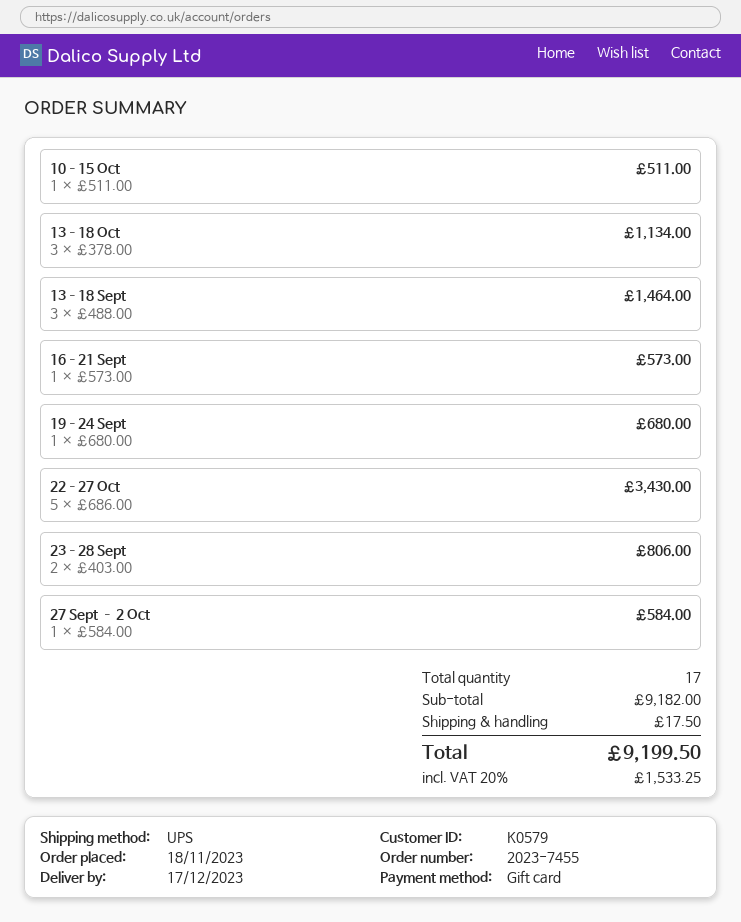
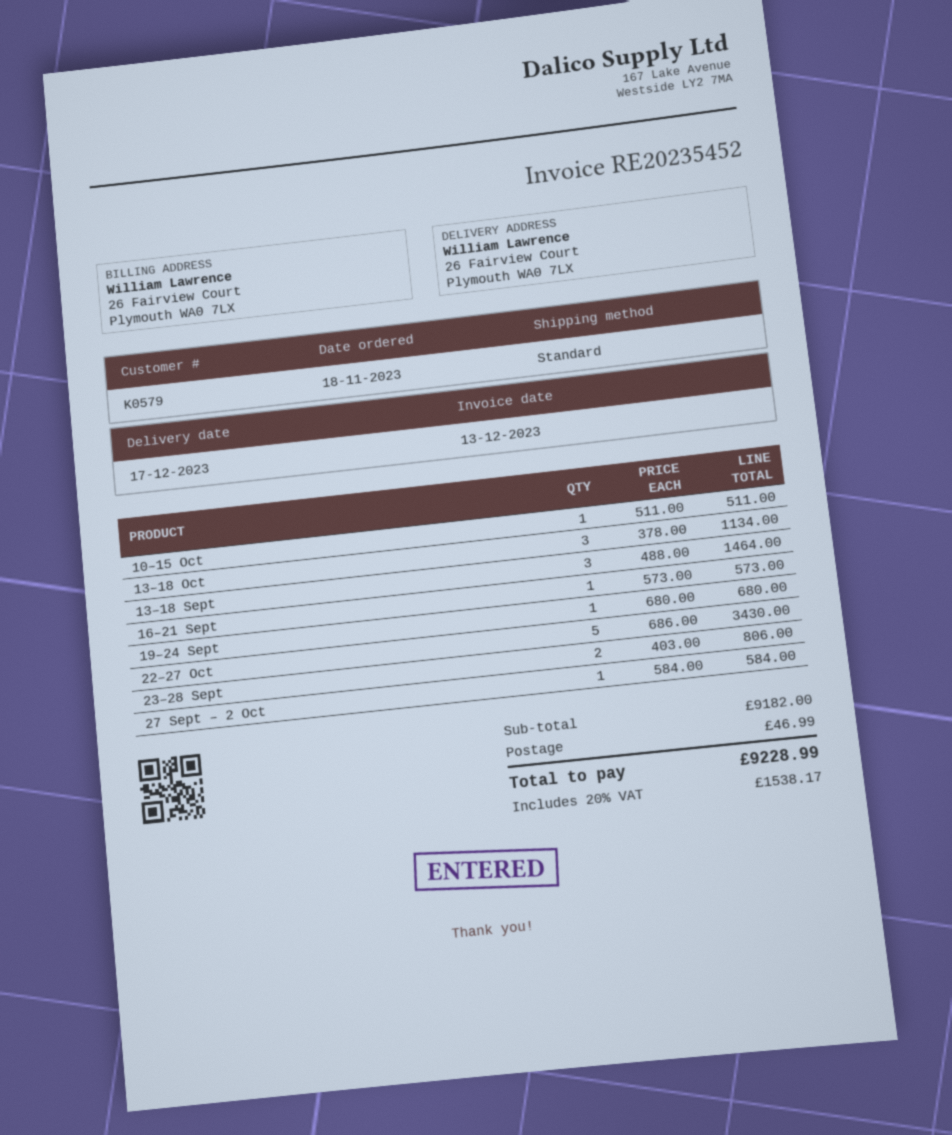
shipping method: UPS -> standard
shipping: 17.50 -> 46.99
tax: 20% = 1533.25 -> 20% = 1538.17
total: 9199.50 -> 9228.99

